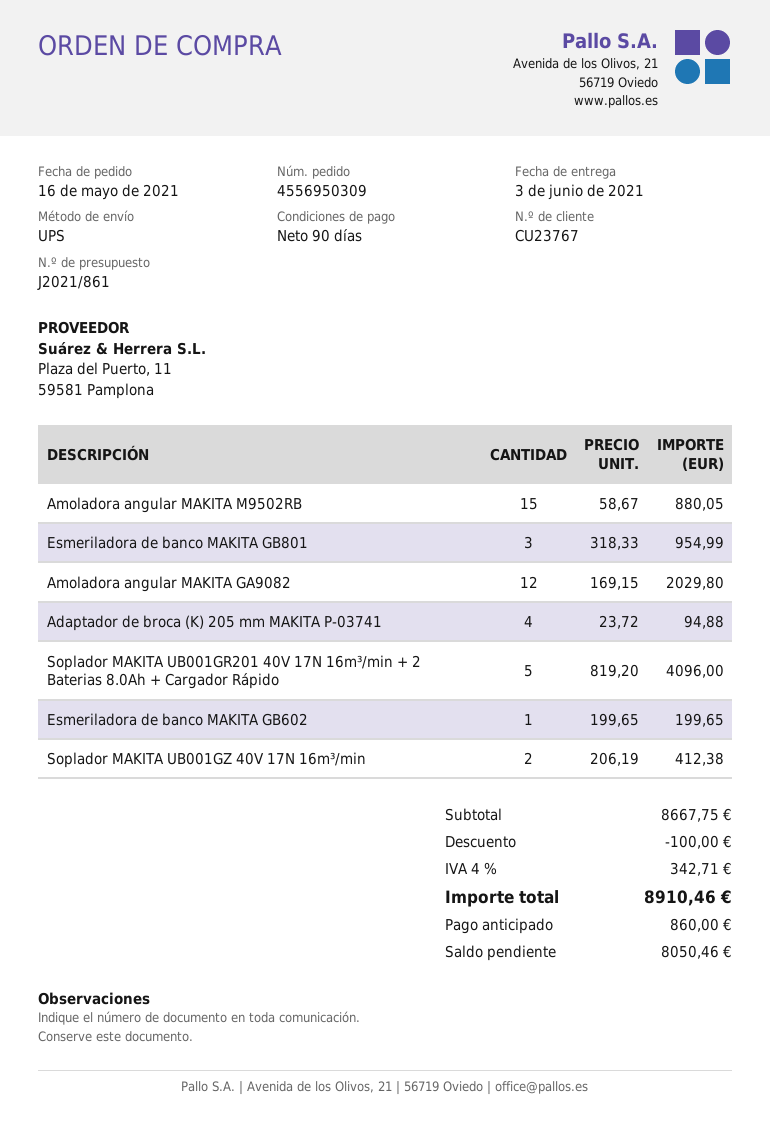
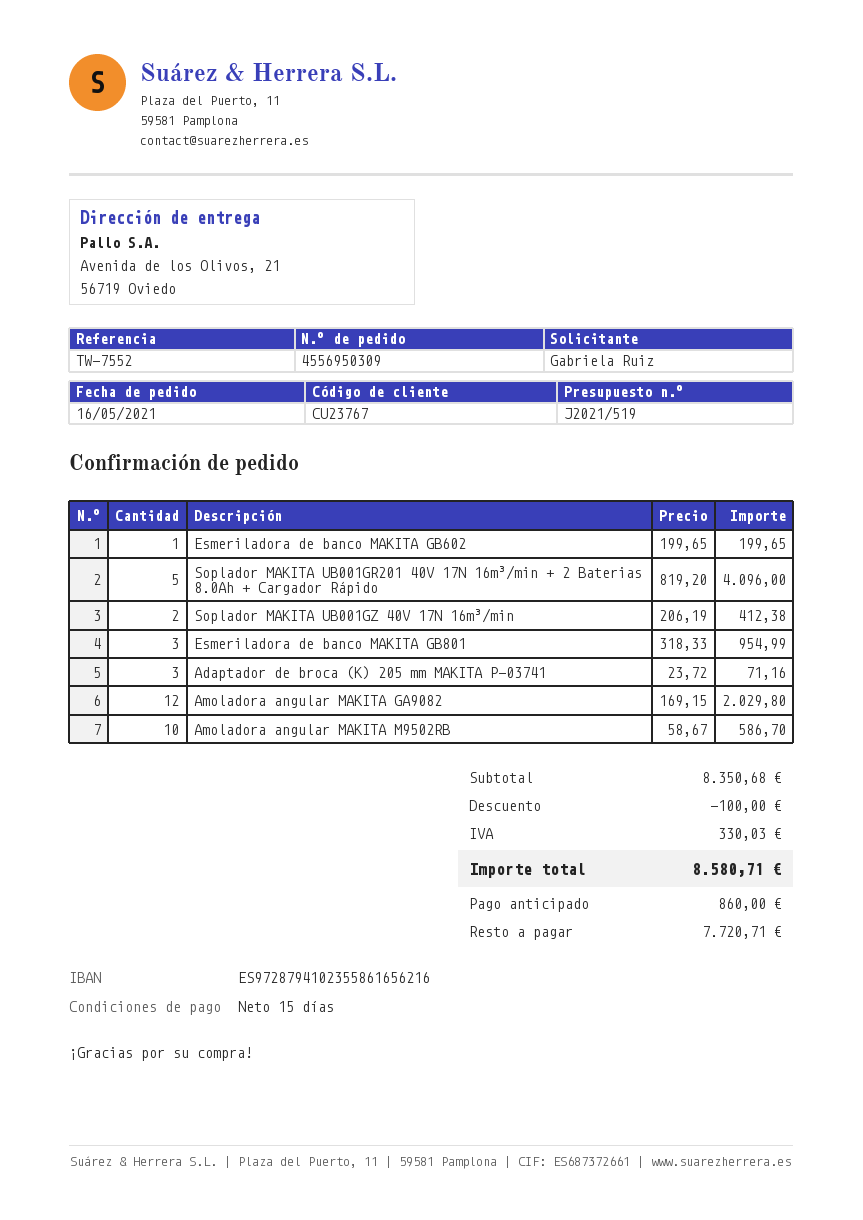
quote number: J2021/861 -> J2021/519
payment terms: 90 days -> 15 days
Amoladora angular MAKITA M9502RB: 15 x 58.67 = 880.05 -> 10 x 58.67 = 586.70
Adaptador de broca (K) 205 mm MAKITA P-03741: 4 x 23.72 = 94.88 -> 3 x 23.72 = 71.16
subtotal: 8667.75 -> 8350.68
tax: 342.71 -> 330.03
total: 8910.46 -> 8580.71
balance: 8050.46 -> 7720.71

